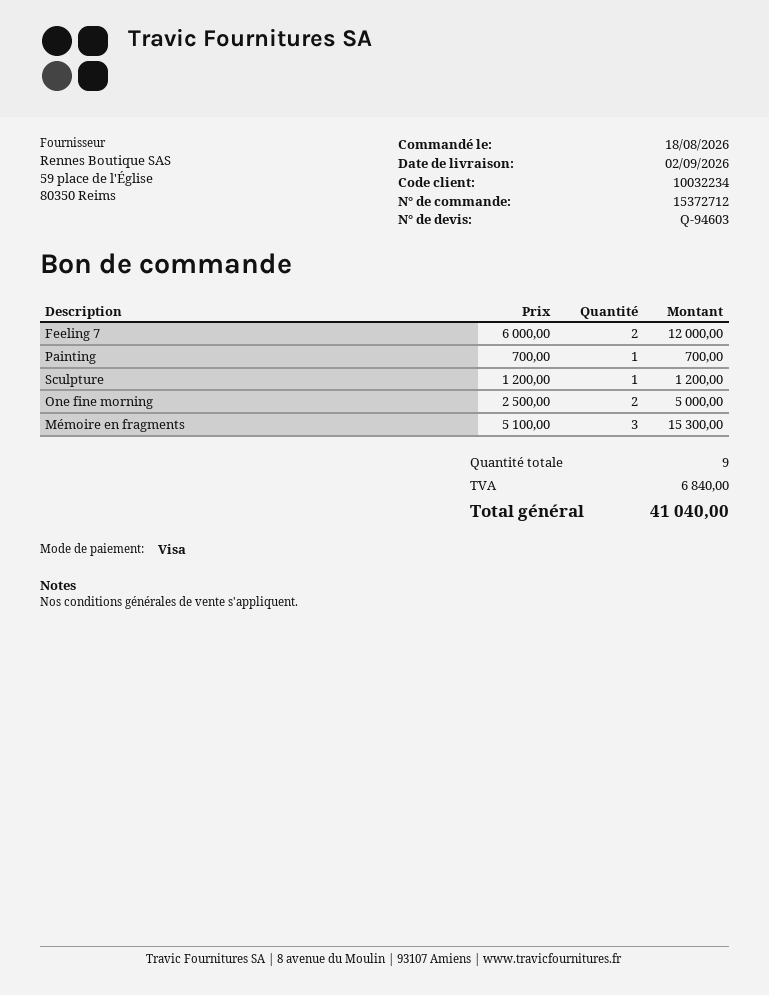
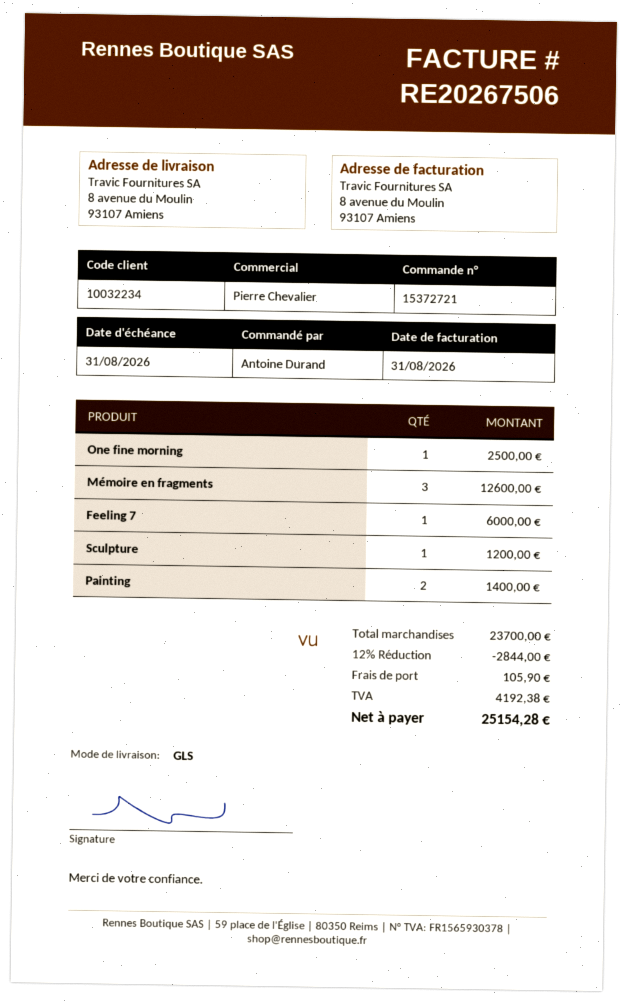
order number: 15372712 -> 15372721
Feeling 7: 2 for 12000.00 -> 1 for 6000.00
Painting: 1 for 700.00 -> 2 for 1400.00
One fine morning: 2 for 5000.00 -> 1 for 2500.00
Mémoire en fragments: 3 for 15300.00 -> 3 for 12600.00
discount: none -> 12% = 2844.00
shipping: none -> 105.90
tax: 6840.00 -> 4192.38
total: 41040.00 -> 25154.28

